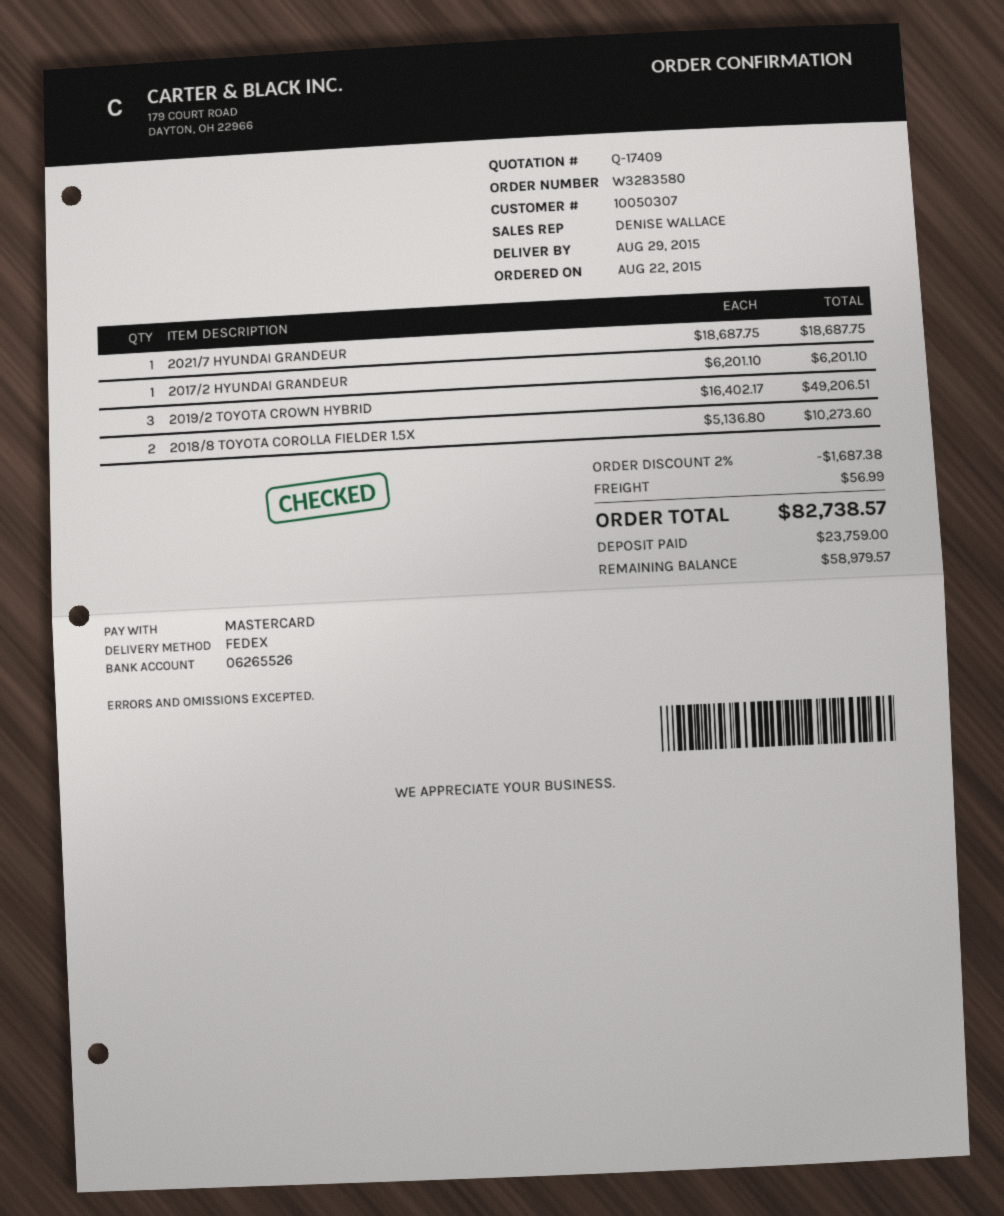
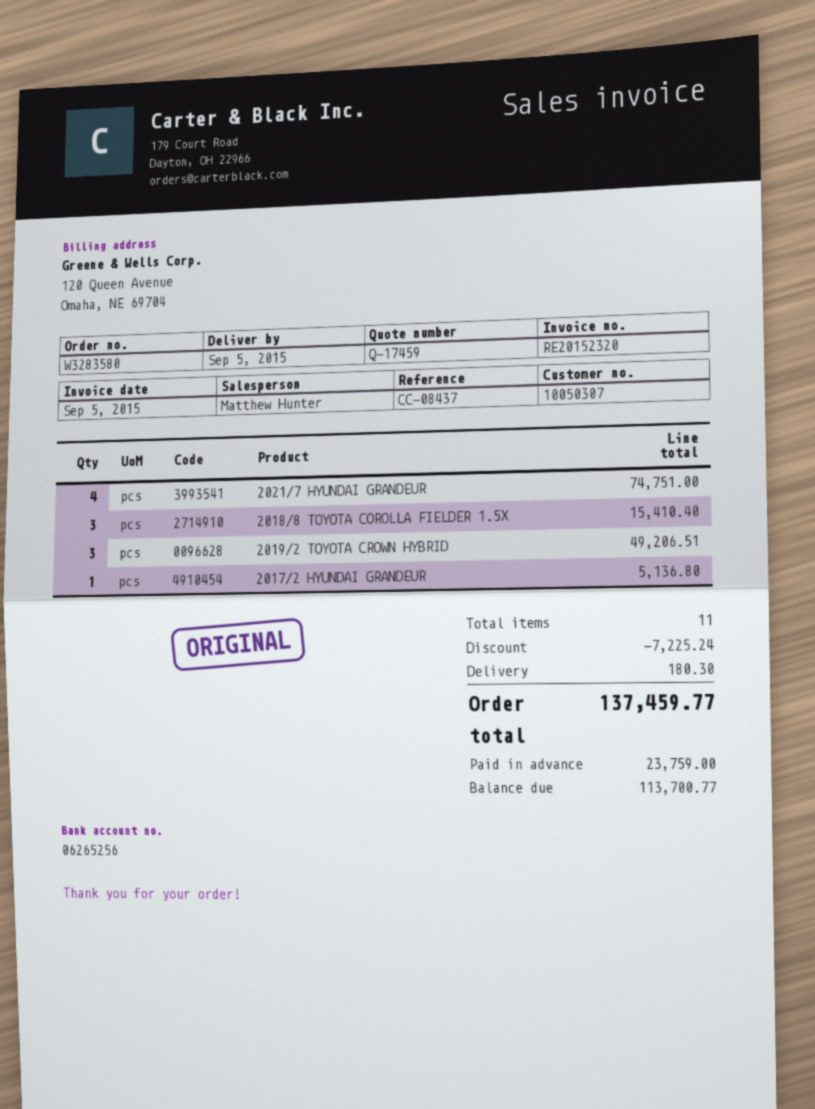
quote number: Q-17409 -> Q-17459
delivery date: 2015-08-29 -> 2015-09-05
sales rep: DENISE WALLACE -> Matthew Hunter
bank account: 06265526 -> 06265256
2021/7 HYUNDAI GRANDEUR: 1 for 18687.75 -> 4 for 74751.00
2017/2 HYUNDAI GRANDEUR: 1 for 6201.10 -> 1 for 5136.80
2018/8 TOYOTA COROLLA FIELDER 1.5X: 2 for 10273.60 -> 3 for 15410.40
discount: 1687.38 -> 7225.24
shipping: 56.99 -> 180.30
total: 82738.57 -> 137459.77
balance: 58979.57 -> 113700.77

